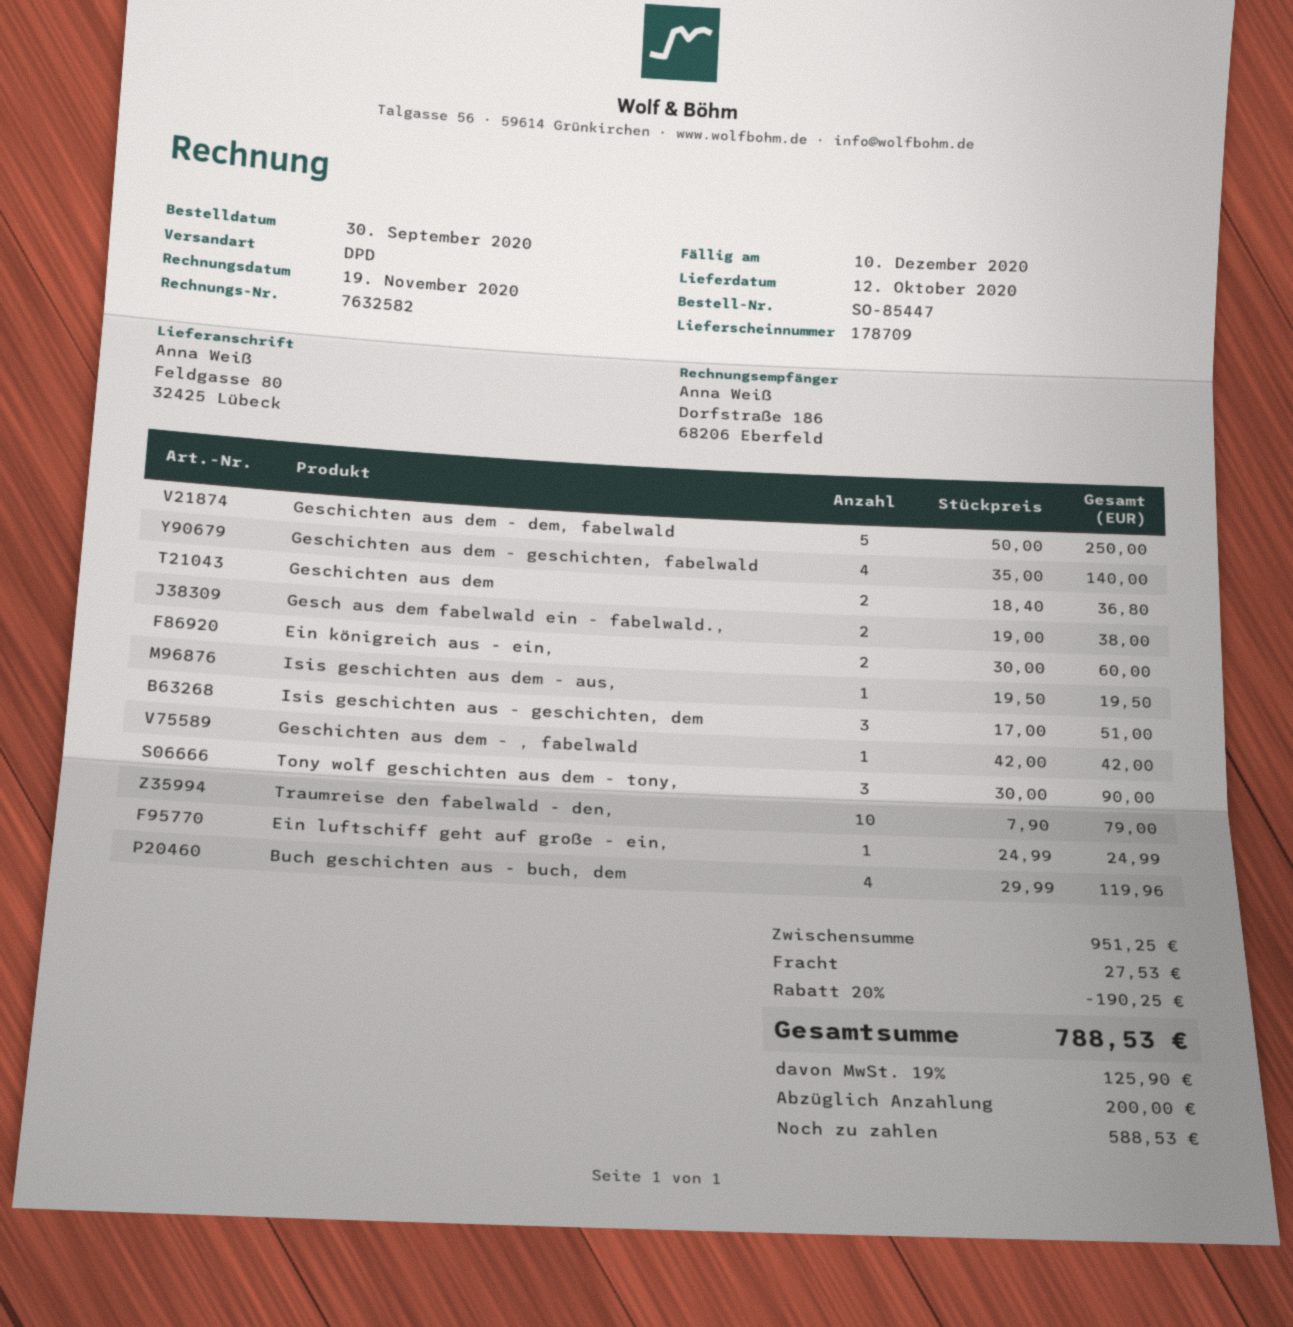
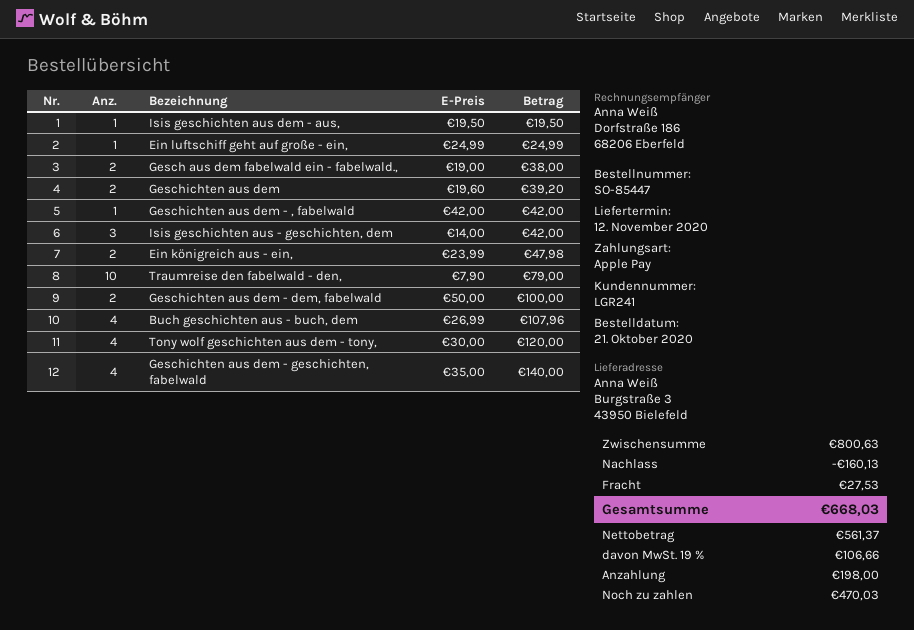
order date: 2020-09-30 -> 2020-10-21
delivery date: 2020-10-12 -> 2020-11-12
ship to: Feldgasse 80, 32425 Lübeck -> Burgstraße 3, 43950 Bielefeld
Geschichten aus dem - dem, fabelwald: 5 x 50.00 = 250.00 -> 2 x 50.00 = 100.00
Geschichten aus dem: 2 x 18.40 = 36.80 -> 2 x 19.60 = 39.20
Ein königreich aus - ein,: 2 x 30.00 = 60.00 -> 2 x 23.99 = 47.98
Isis geschichten aus - geschichten, dem: 3 x 17.00 = 51.00 -> 3 x 14.00 = 42.00
Tony wolf geschichten aus dem - tony,: 3 x 30.00 = 90.00 -> 4 x 30.00 = 120.00
Buch geschichten aus - buch, dem: 4 x 29.99 = 119.96 -> 4 x 26.99 = 107.96
subtotal: 951.25 -> 800.63
discount: 190.25 -> 160.13
tax: 19% = 125.90 -> 19% = 106.66
total: 788.53 -> 668.03
deposit: 200.00 -> 198.00
balance: 588.53 -> 470.03

